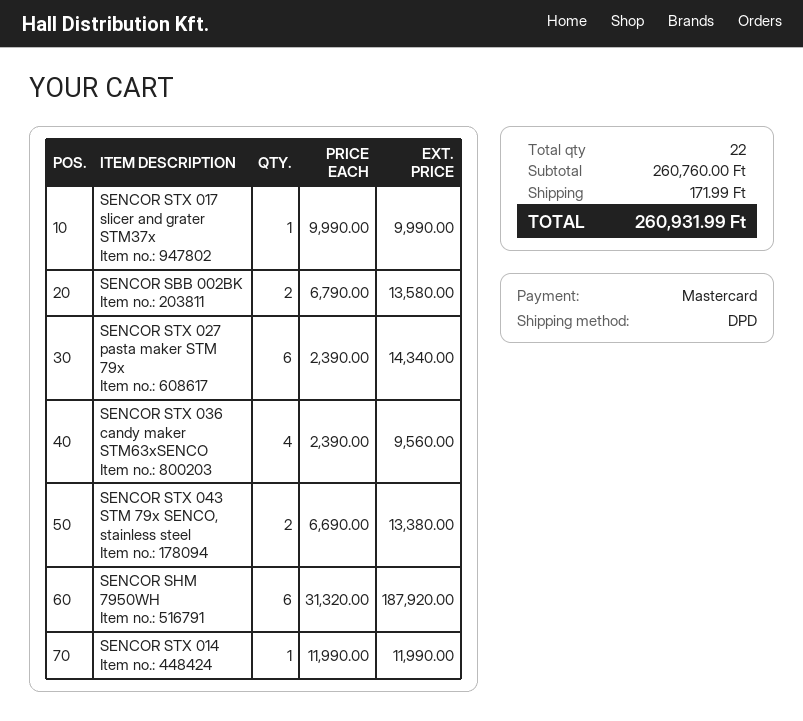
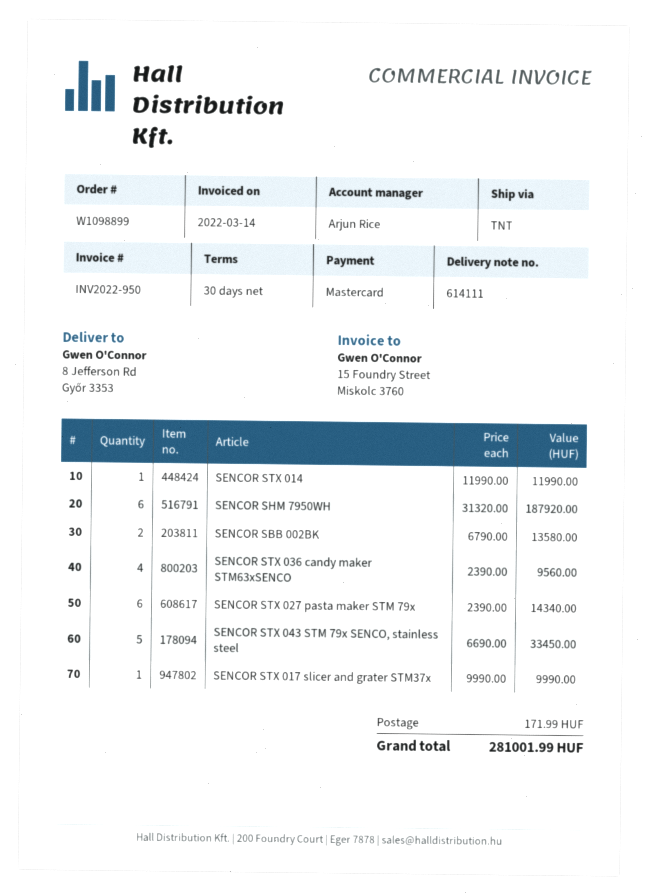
shipping method: DPD -> TNT
SENCOR STX 043 STM 79x SENCO, stainless steel: 2 x 6690.00 = 13380.00 -> 5 x 6690.00 = 33450.00
total: 260931.99 -> 281001.99

